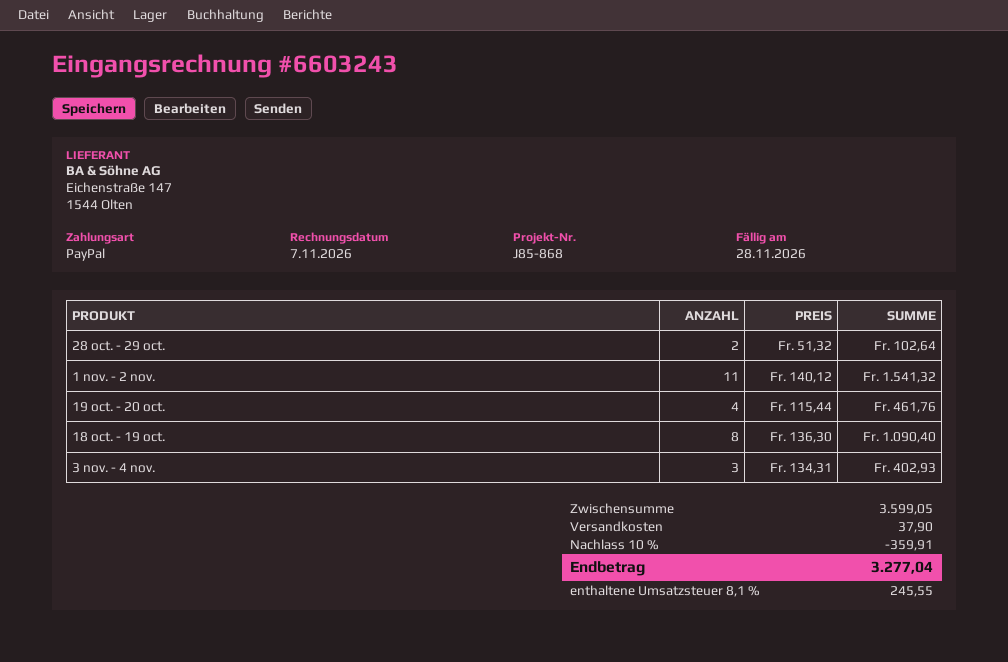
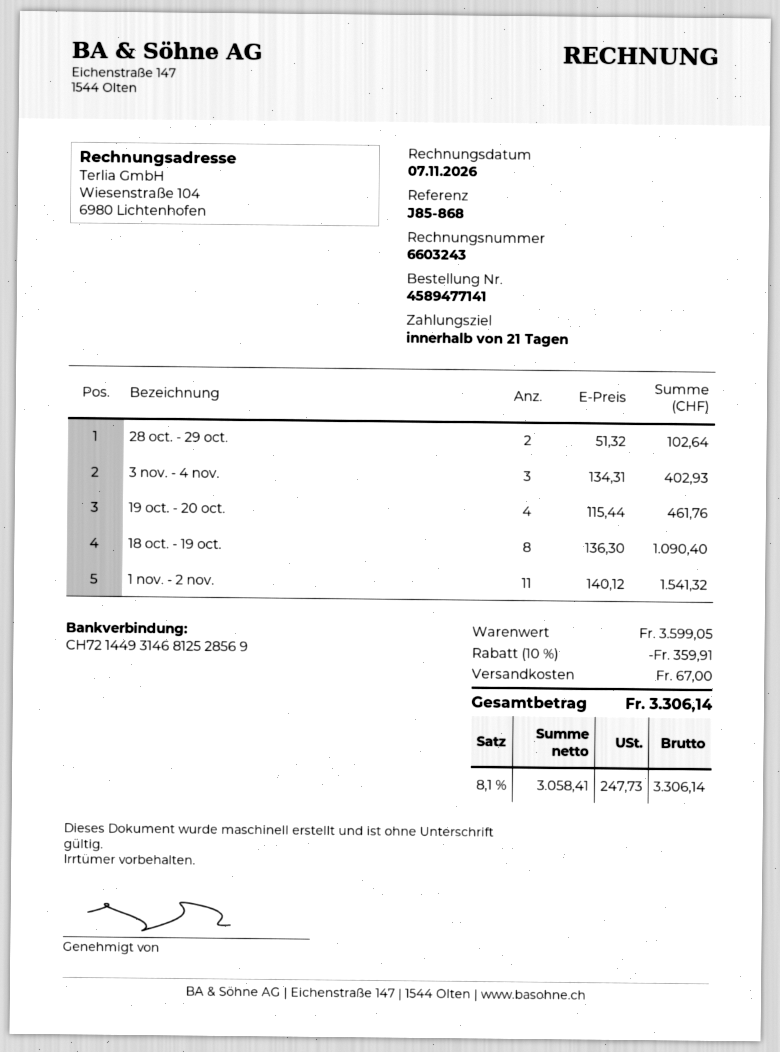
shipping: 37.90 -> 67.00
tax: 8.1% = 245.55 -> 8.1% = 247.73
total: 3277.04 -> 3306.14

